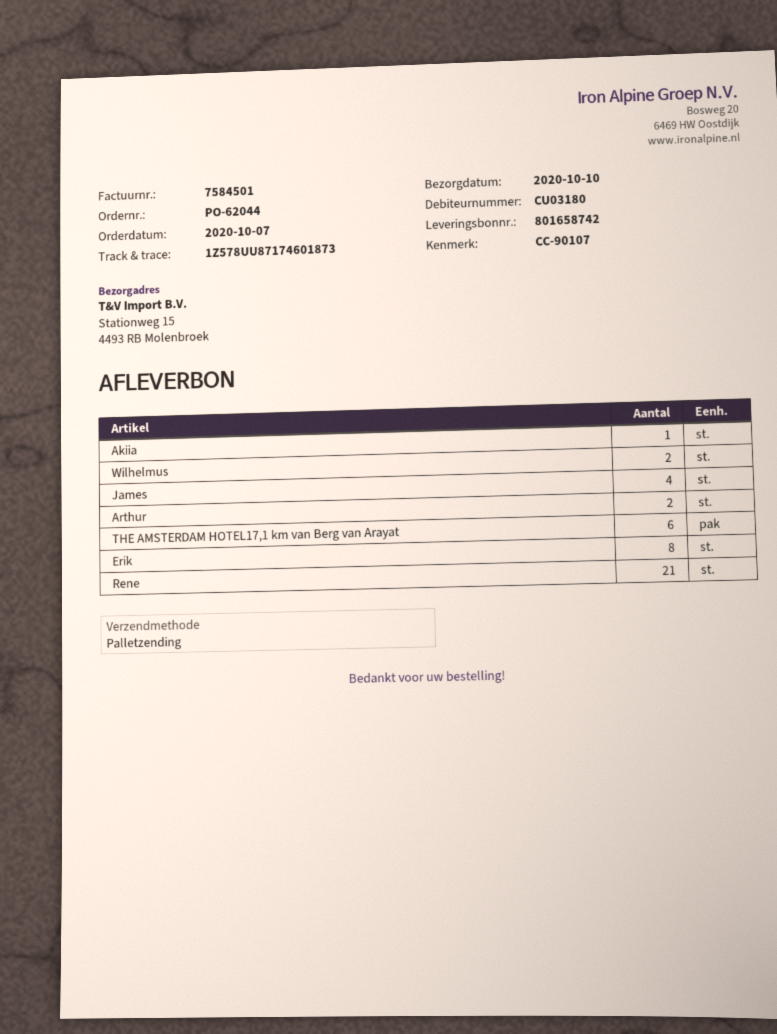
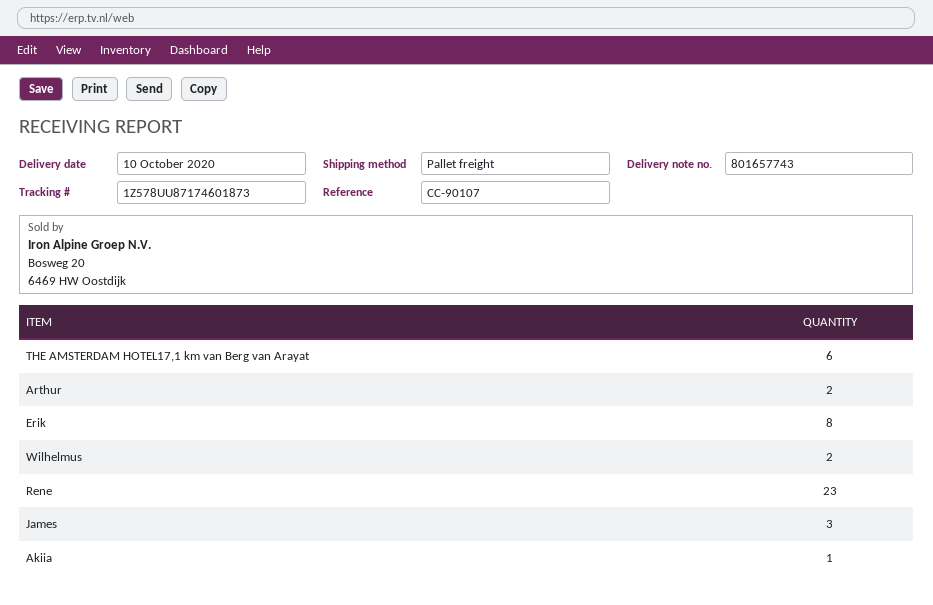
delivery note number: 801658742 -> 801657743
James: 4 -> 3
Rene: 21 -> 23

